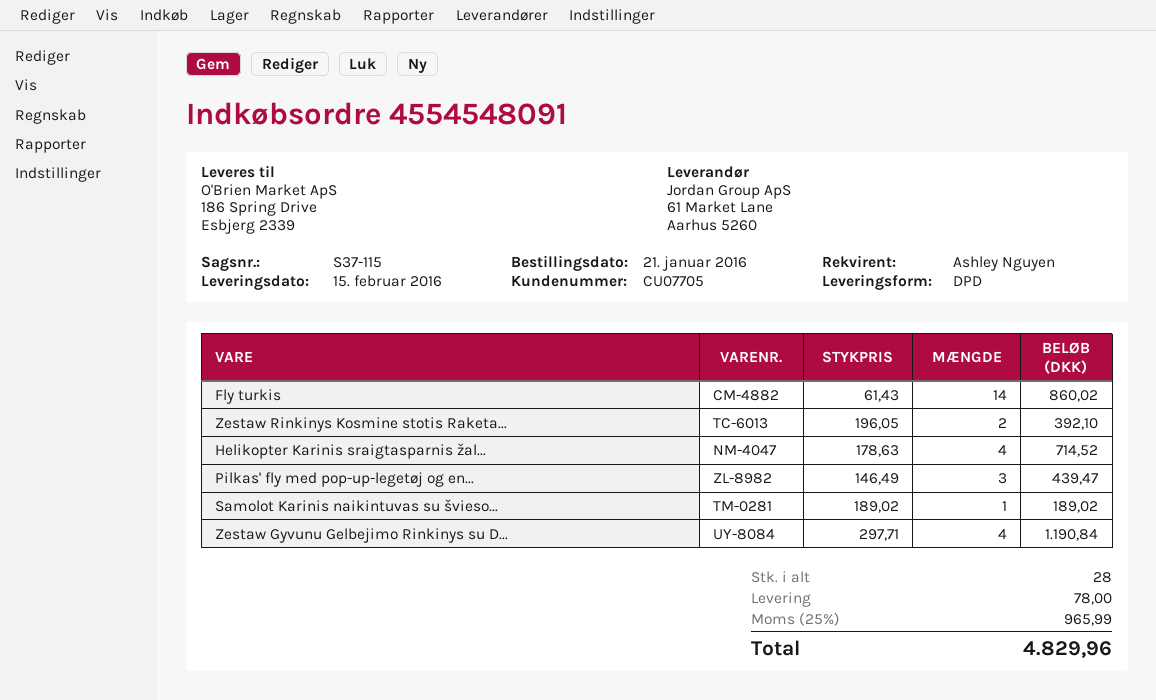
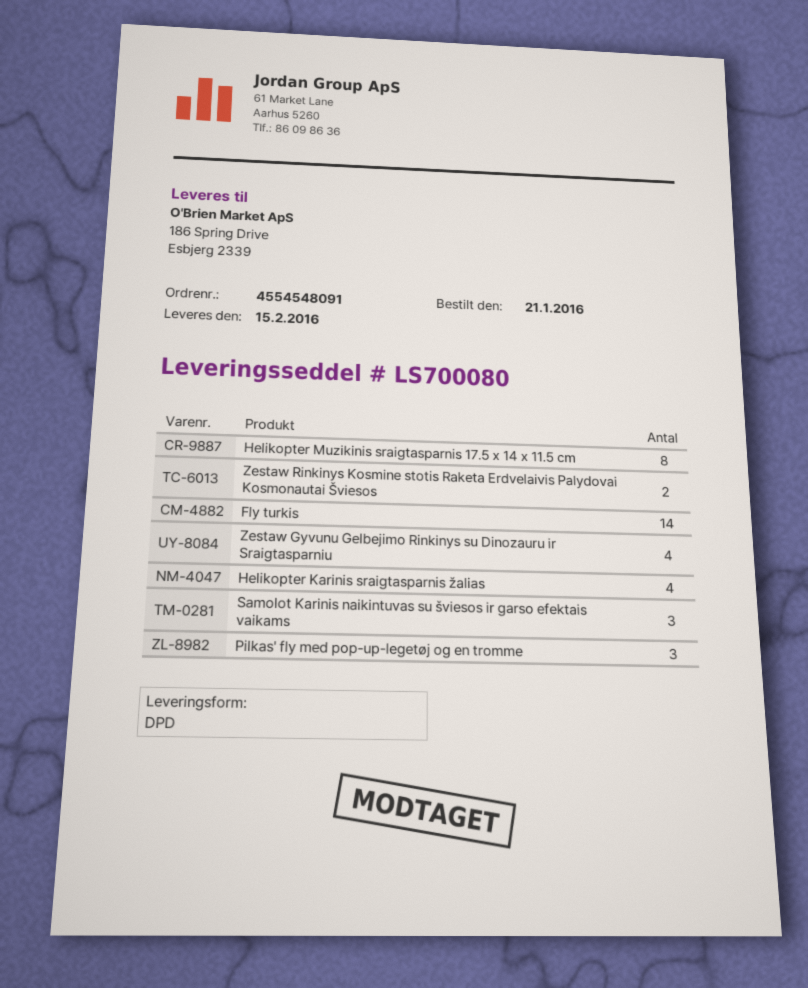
Samolot Karinis naikintuvas su švieso...: 1 -> 3
Helikopter Muzikinis sraigtasparnis 17.5 x 14 x 11.5 cm: none -> 8

